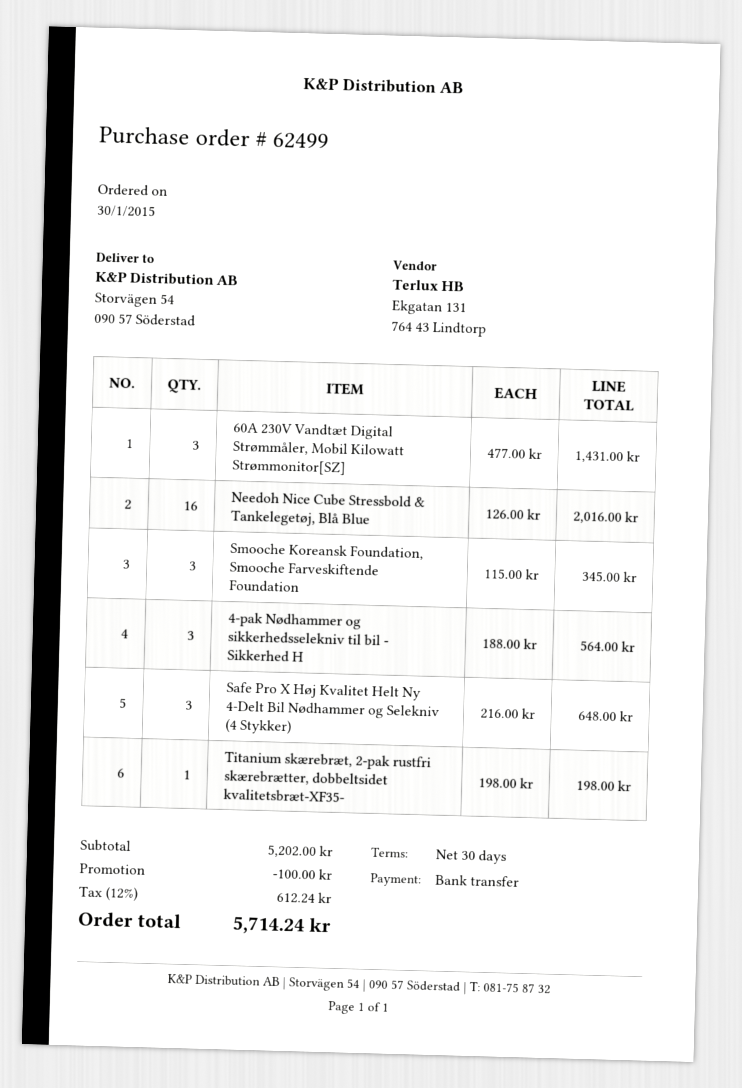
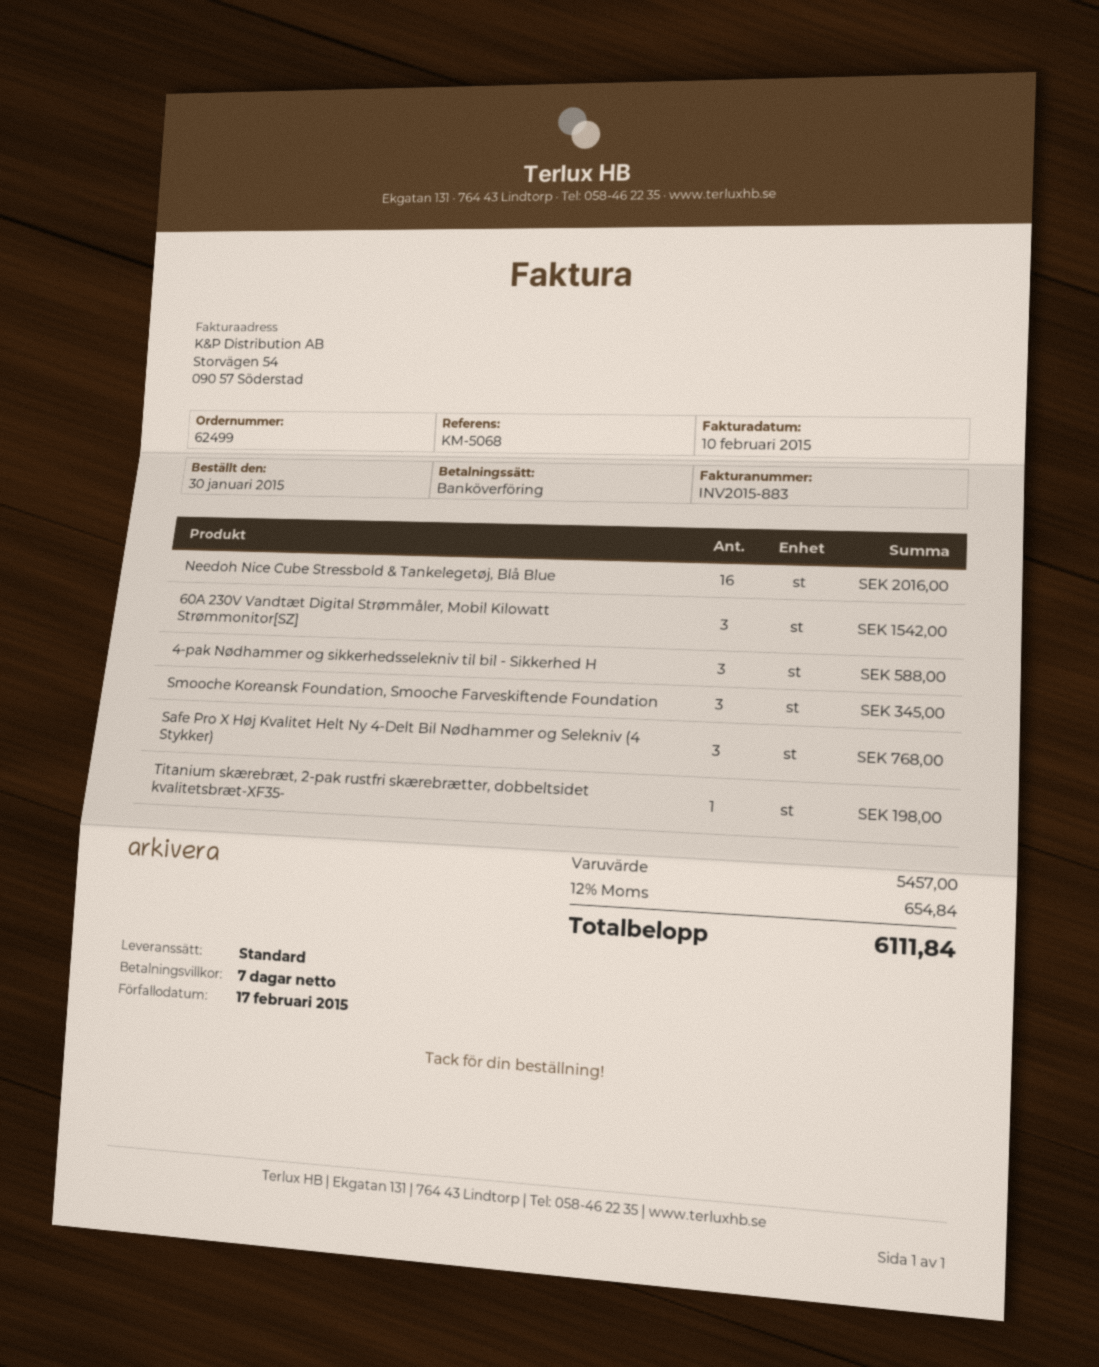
payment terms: 30 days -> 7 days
60A 230V Vandtæt Digital Strømmåler, Mobil Kilowatt Strømmonitor[SZ]: 3 for 1431.00 -> 3 for 1542.00
4-pak Nødhammer og sikkerhedsselekniv til bil - Sikkerhed H: 3 for 564.00 -> 3 for 588.00
Safe Pro X Høj Kvalitet Helt Ny 4-Delt Bil Nødhammer og Selekniv (4 Stykker): 3 for 648.00 -> 3 for 768.00
subtotal: 5202.00 -> 5457.00
discount: 100.00 -> none
tax: 12% = 612.24 -> 12% = 654.84
total: 5714.24 -> 6111.84

